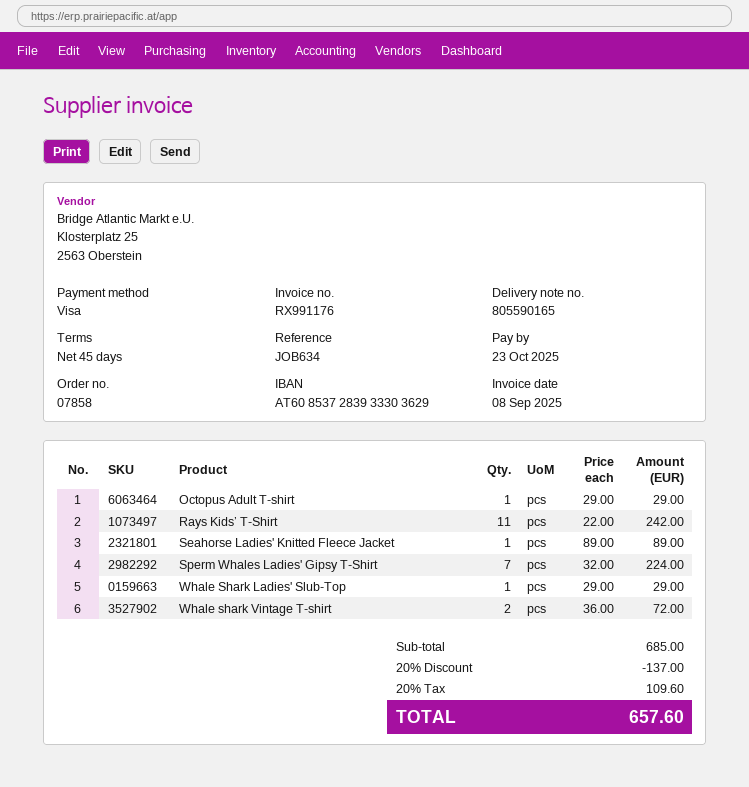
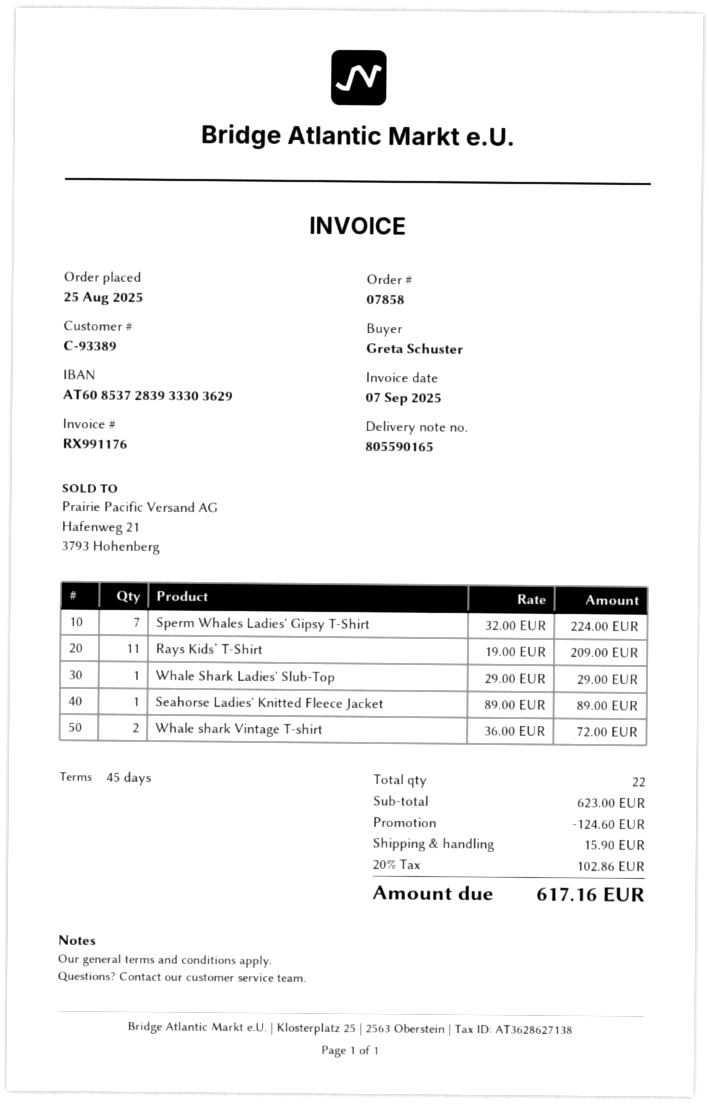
invoice date: 2025-09-08 -> 2025-09-07
Octopus Adult T-shirt: 1 x 29.00 = 29.00 -> none
Rays Kids’ T-Shirt: 11 x 22.00 = 242.00 -> 11 x 19.00 = 209.00
subtotal: 685.00 -> 623.00
discount: 137.00 -> 124.60
shipping: none -> 15.90
tax: 20% = 109.60 -> 20% = 102.86
total: 657.60 -> 617.16

